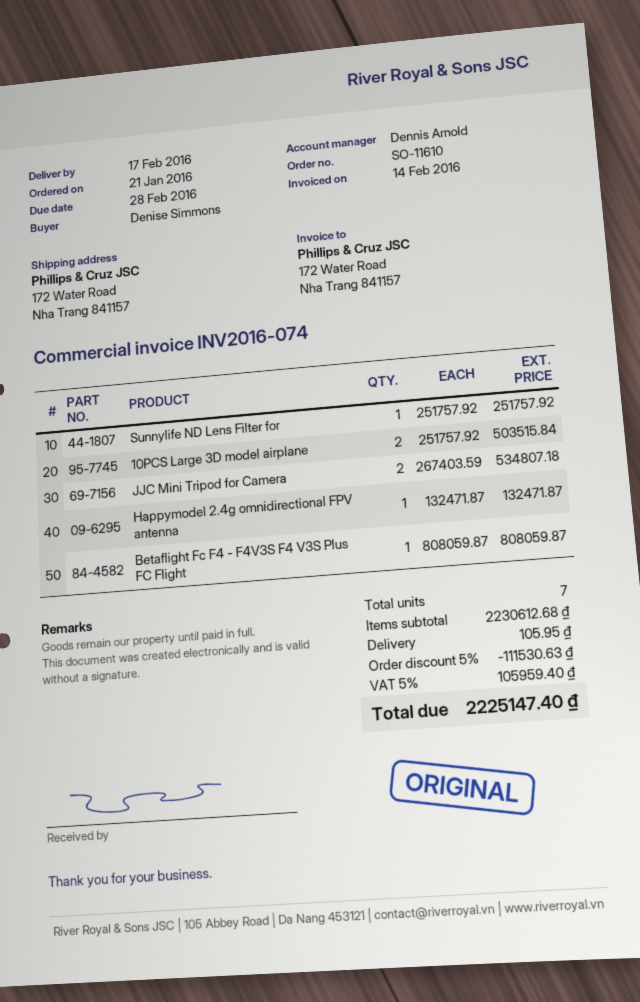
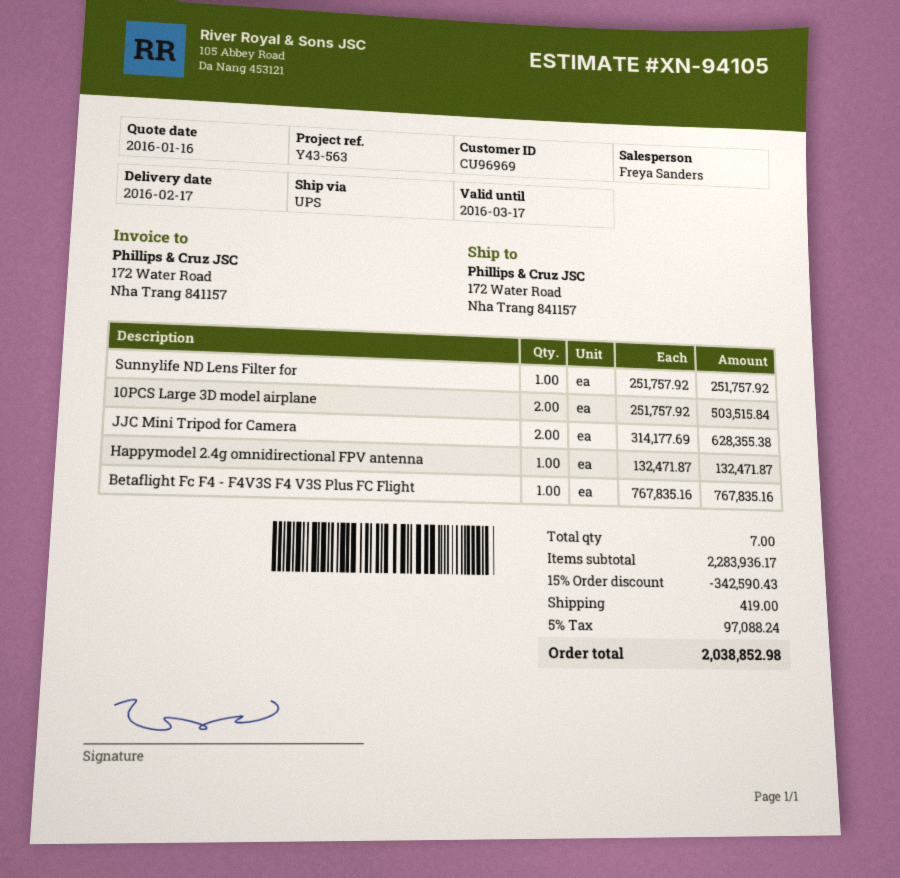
sales rep: Dennis Arnold -> Freya Sanders
JJC Mini Tripod for Camera: 2 x 267403.59 = 534807.18 -> 2 x 314177.69 = 628355.38
Betaflight Fc F4 - F4V3S F4 V3S Plus FC Flight: 1 x 808059.87 = 808059.87 -> 1 x 767835.16 = 767835.16
subtotal: 2230612.68 -> 2283936.17
discount: 5% = 111530.63 -> 15% = 342590.43
shipping: 105.95 -> 419.00
tax: 5% = 105959.40 -> 5% = 97088.24
total: 2225147.40 -> 2038852.98

